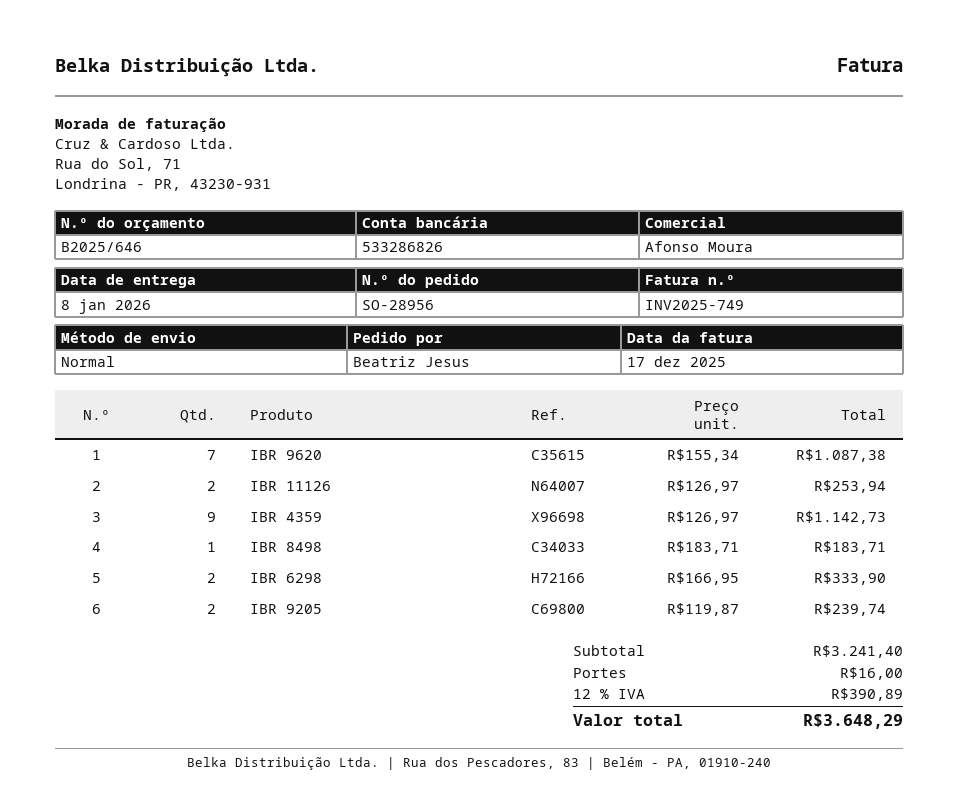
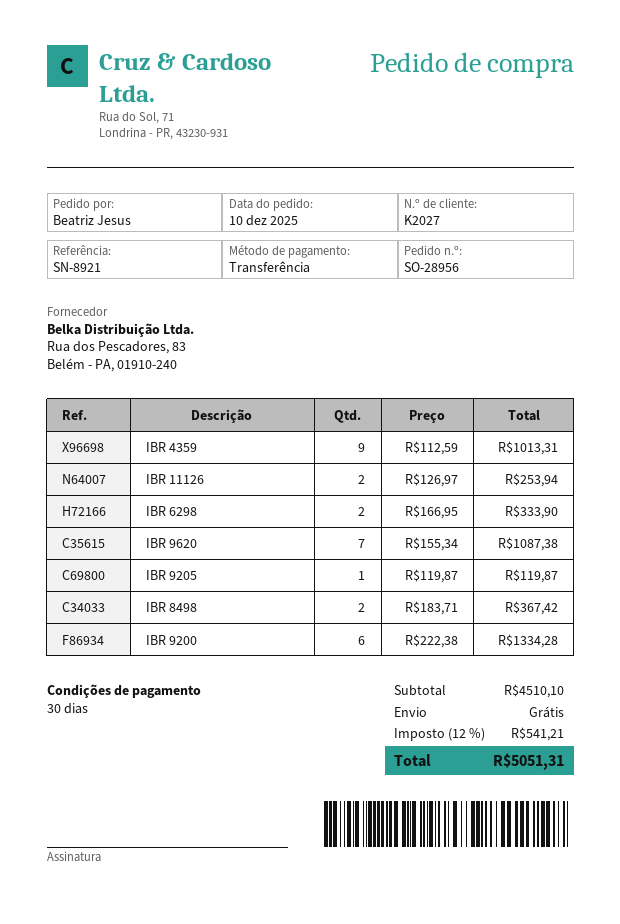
IBR 4359: 9 x 126.97 = 1142.73 -> 9 x 112.59 = 1013.31
IBR 8498: 1 x 183.71 = 183.71 -> 2 x 183.71 = 367.42
IBR 9205: 2 x 119.87 = 239.74 -> 1 x 119.87 = 119.87
IBR 9200: none -> 6 x 222.38 = 1334.28
subtotal: 3241.40 -> 4510.10
shipping: 16.00 -> 0.00
tax: 12% = 390.89 -> 12% = 541.21
total: 3648.29 -> 5051.31

